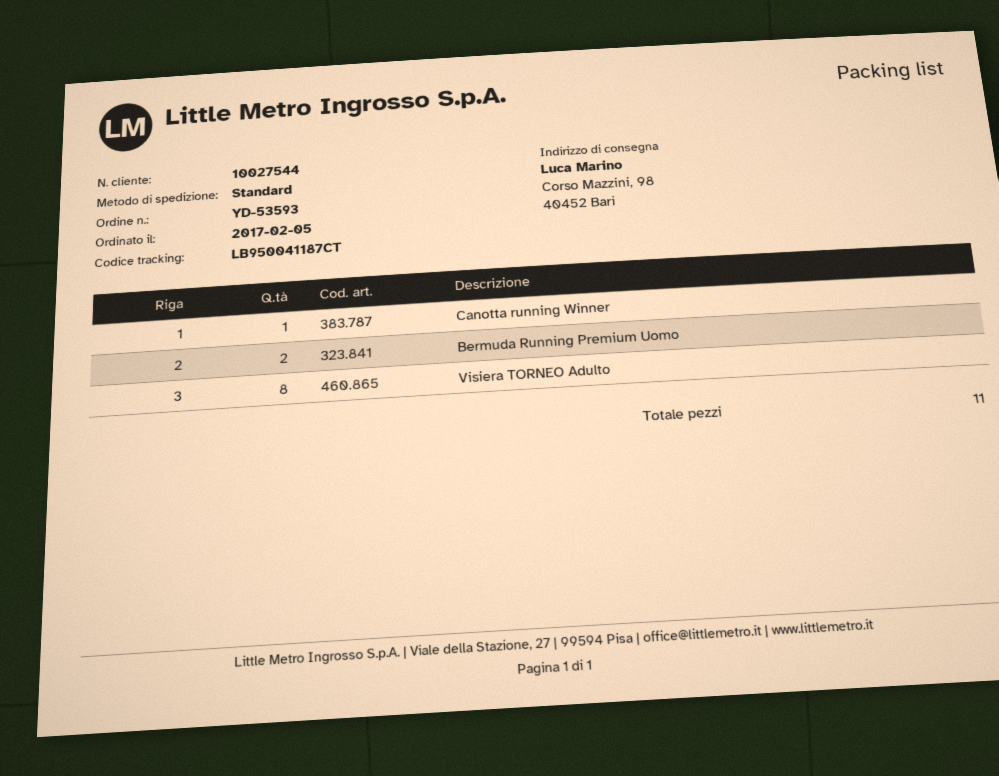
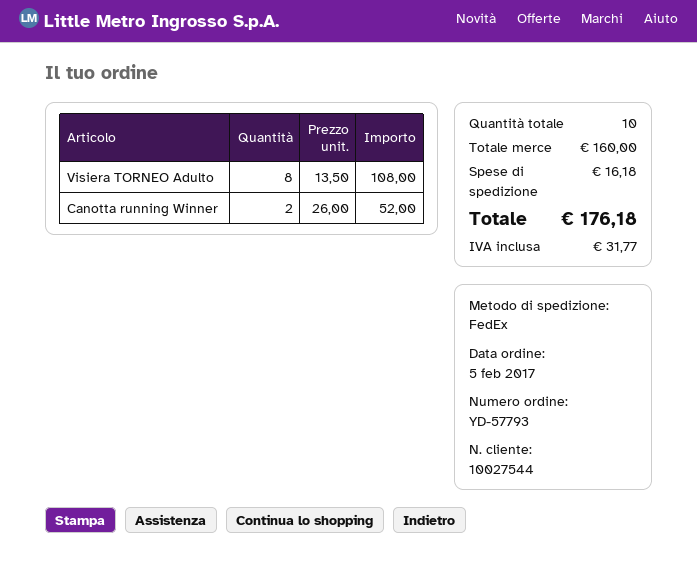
order number: YD-53593 -> YD-57793
shipping method: standard -> FedEx
Canotta running Winner: 1 -> 2
Bermuda Running Premium Uomo: 2 -> none
total quantity: 11 -> 10

